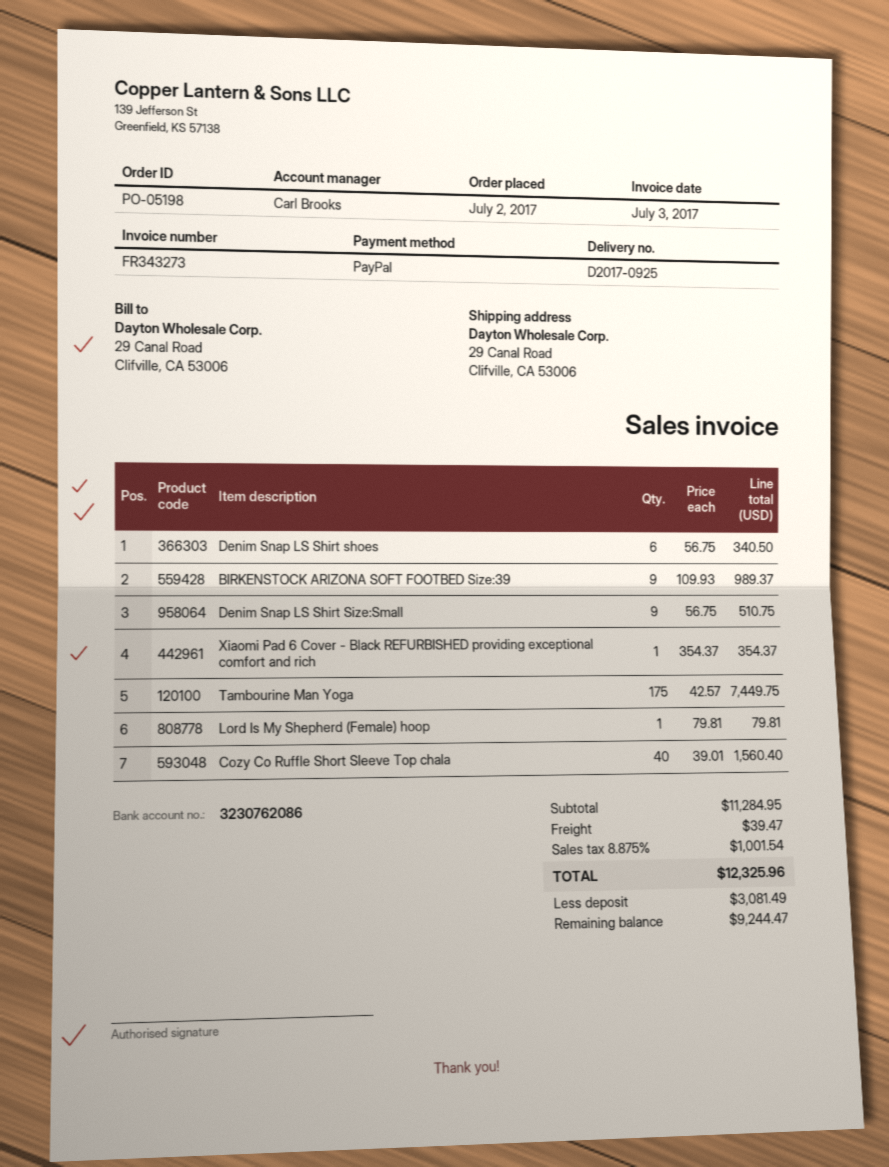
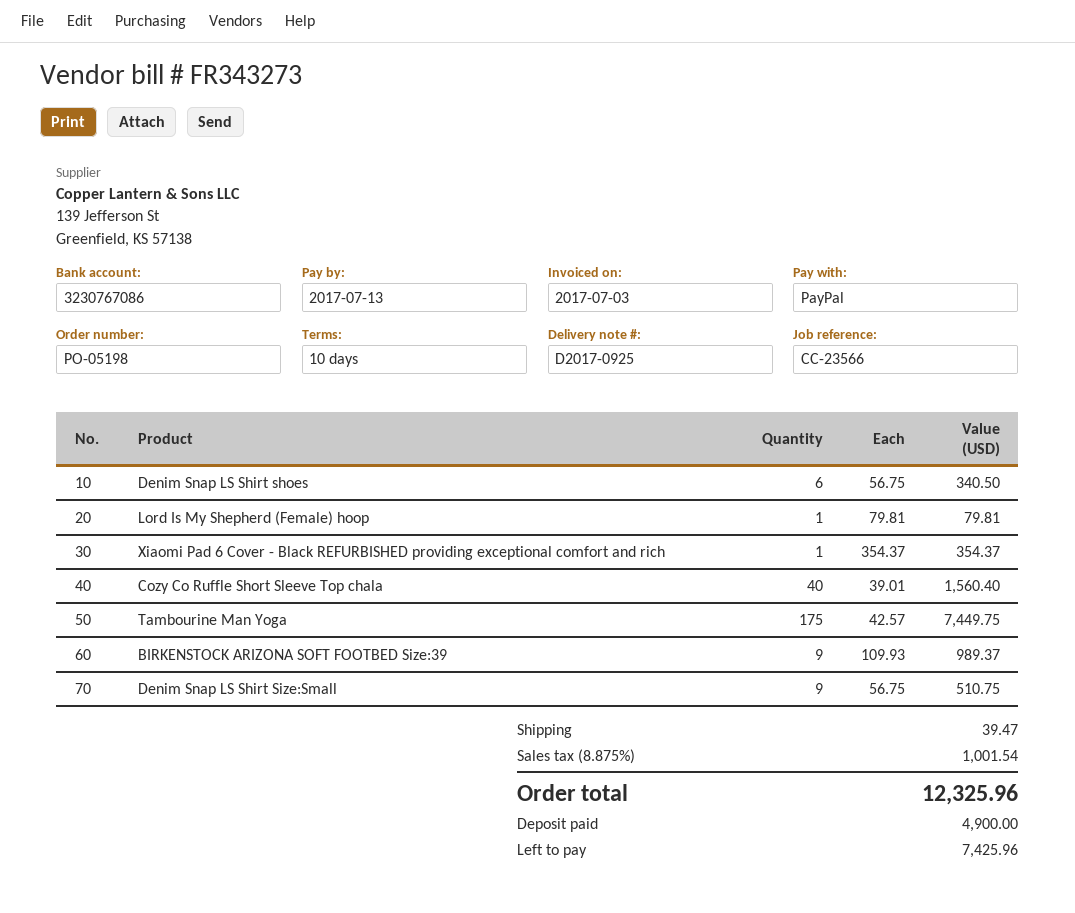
bank account: 3230762086 -> 3230767086
deposit: 3081.49 -> 4900.00
balance: 9244.47 -> 7425.96

